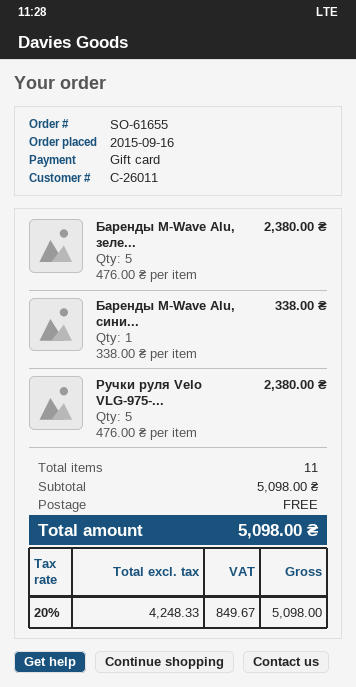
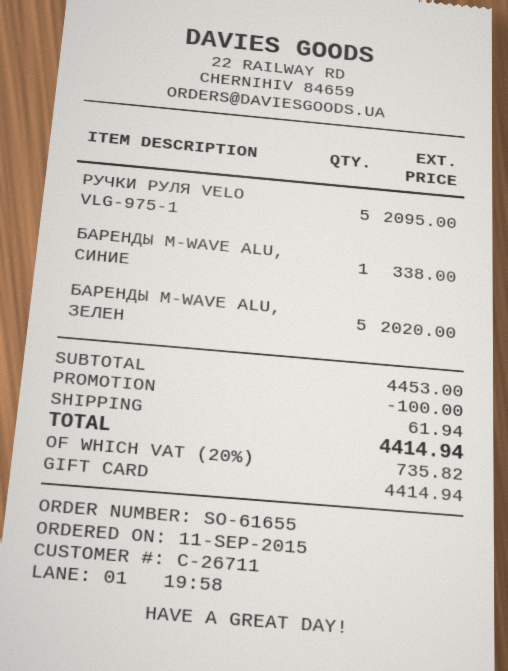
order date: 2015-09-16 -> 2015-09-11
customer number: C-26011 -> C-26711
Баренды M-Wave Alu, зеле...: 5 for 2380.00 -> 5 for 2020.00
Ручки руля Velo VLG-975-...: 5 for 2380.00 -> 5 for 2095.00
subtotal: 5098.00 -> 4453.00
discount: none -> 100.00
shipping: 0.00 -> 61.94
tax: 20% = 849.67 -> 20% = 735.82
total: 5098.00 -> 4414.94

